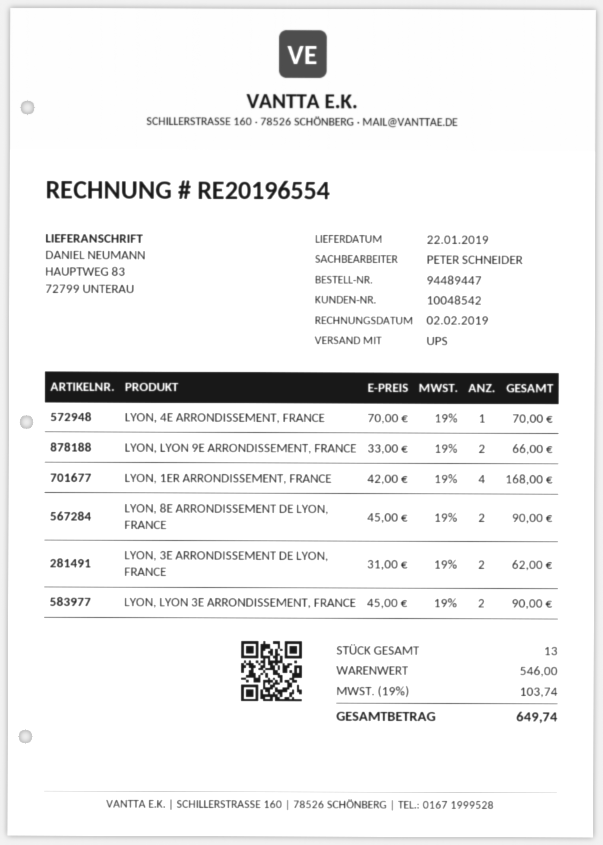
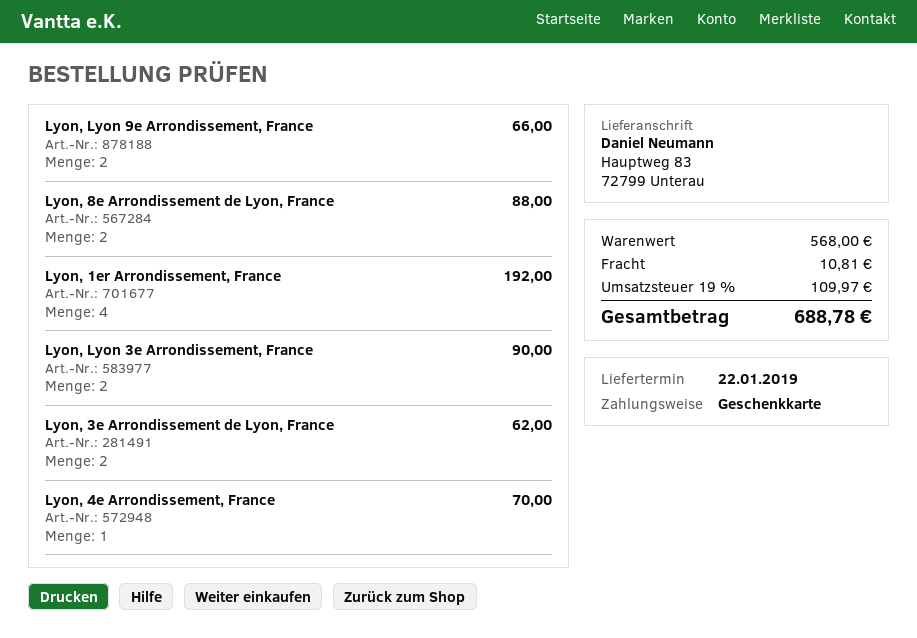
LYON, 1ER ARRONDISSEMENT, FRANCE: 4 for 168.00 -> 4 for 192.00
LYON, 8E ARRONDISSEMENT DE LYON, FRANCE: 2 for 90.00 -> 2 for 88.00
subtotal: 546.00 -> 568.00
shipping: none -> 10.81
tax: 19% = 103.74 -> 19% = 109.97
total: 649.74 -> 688.78

